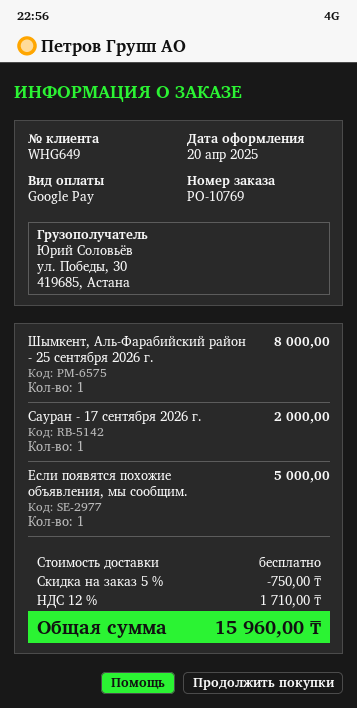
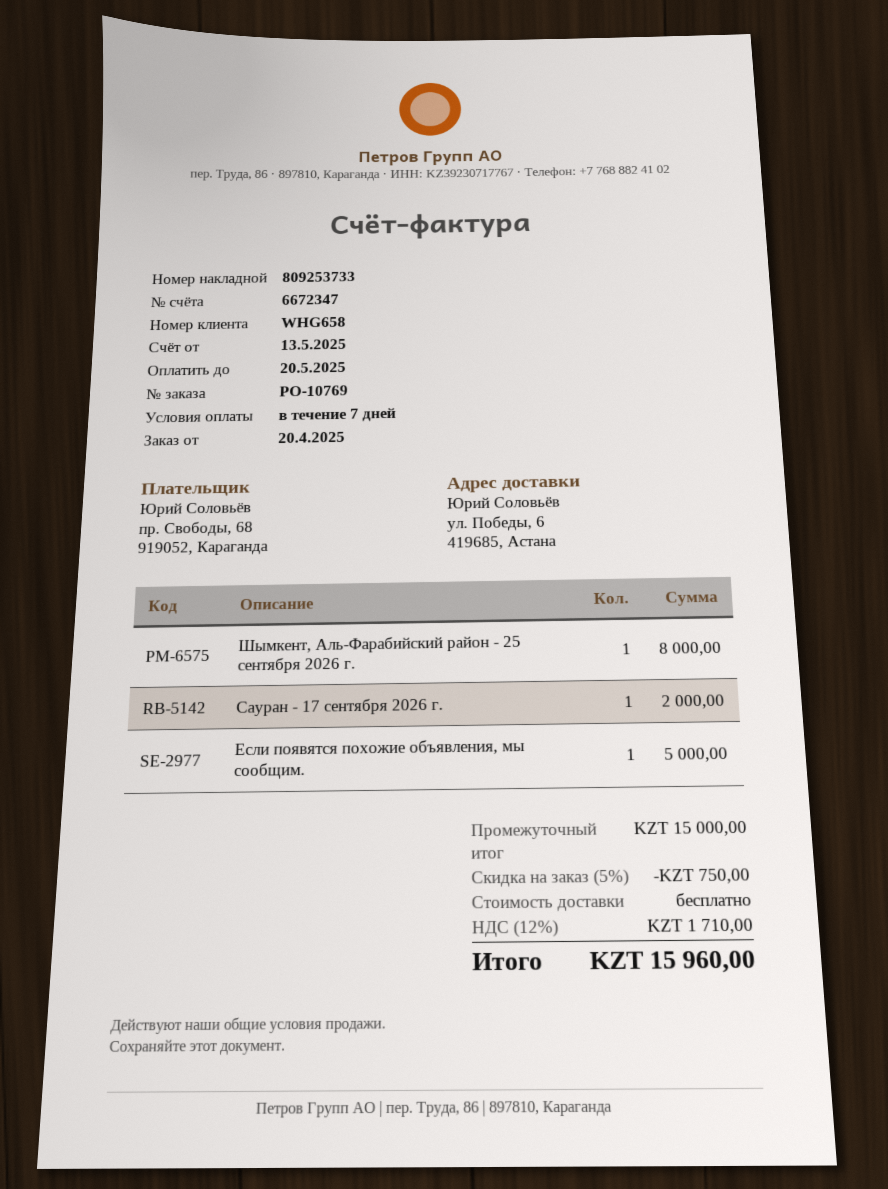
customer number: WHG649 -> WHG658
ship to: ул. Победы, 30, 419685, Астана -> ул. Победы, 6, 419685, Астана

